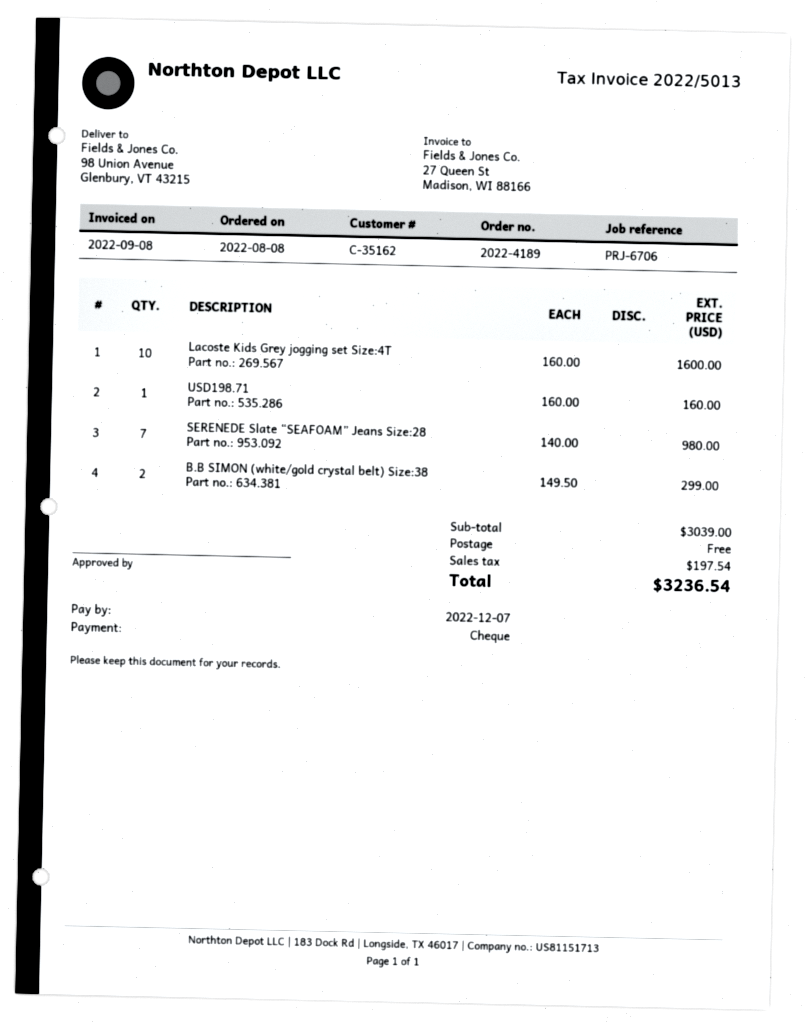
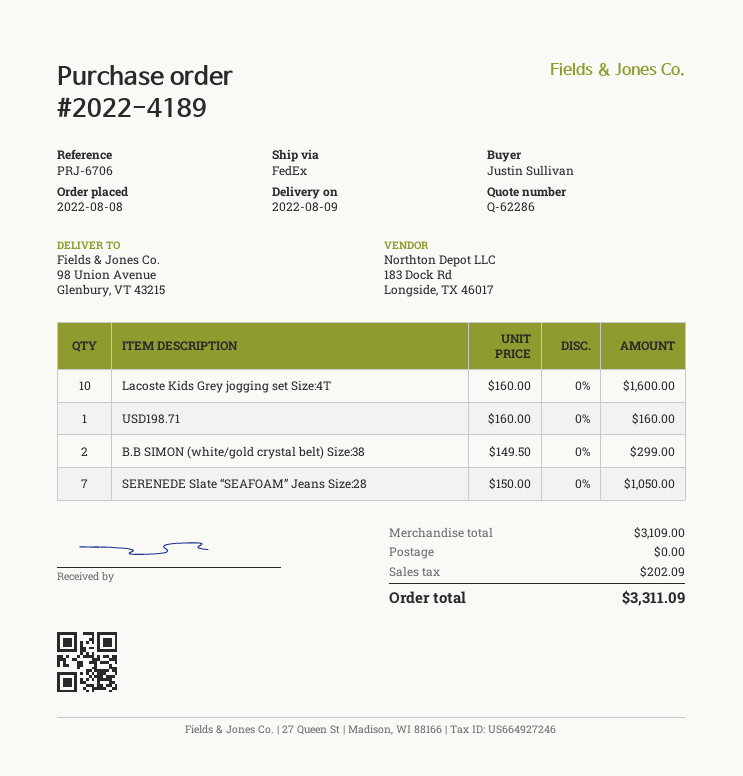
SERENEDE Slate “SEAFOAM” Jeans Size:28: 7 x 140.00 = 980.00 -> 7 x 150.00 = 1050.00
subtotal: 3039.00 -> 3109.00
tax: 197.54 -> 202.09
total: 3236.54 -> 3311.09

